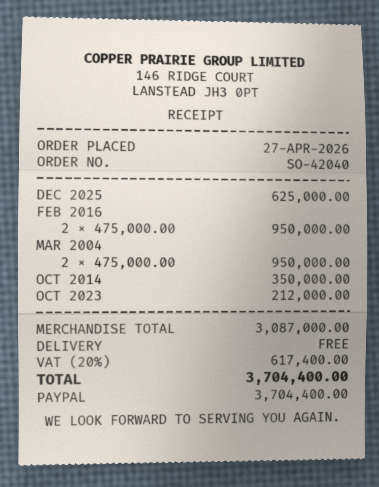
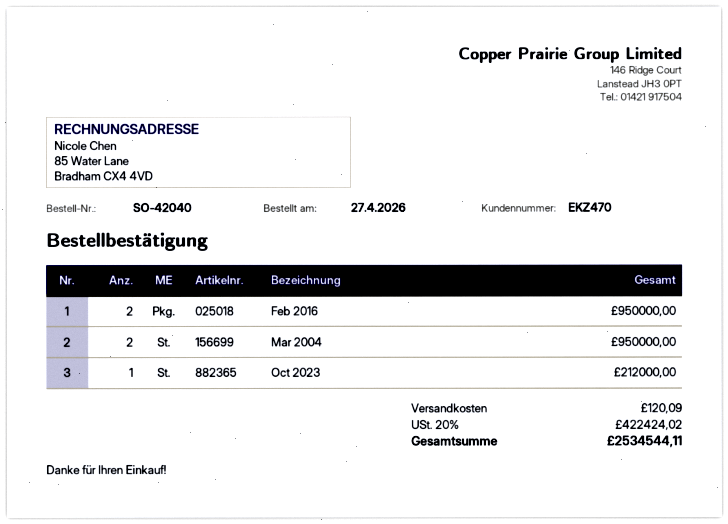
DEC 2025: 1 for 625000.00 -> none
OCT 2014: 1 for 350000.00 -> none
shipping: 0.00 -> 120.09
tax: 20% = 617400.00 -> 20% = 422424.02
total: 3704400.00 -> 2534544.11

